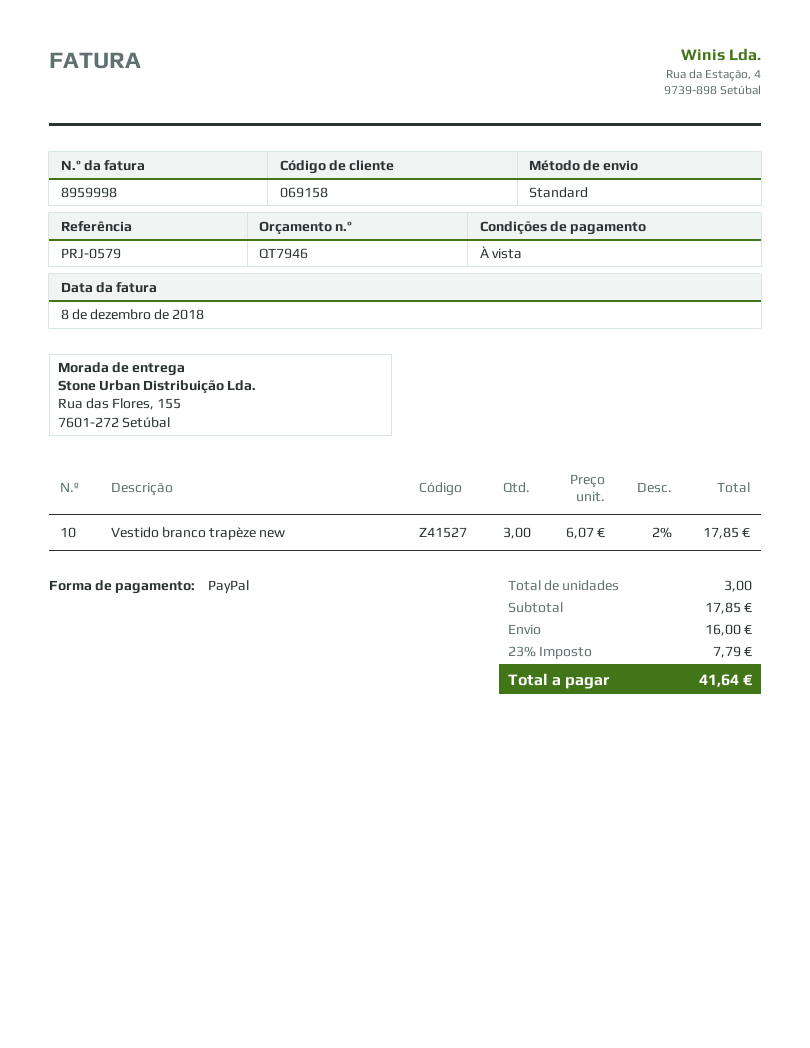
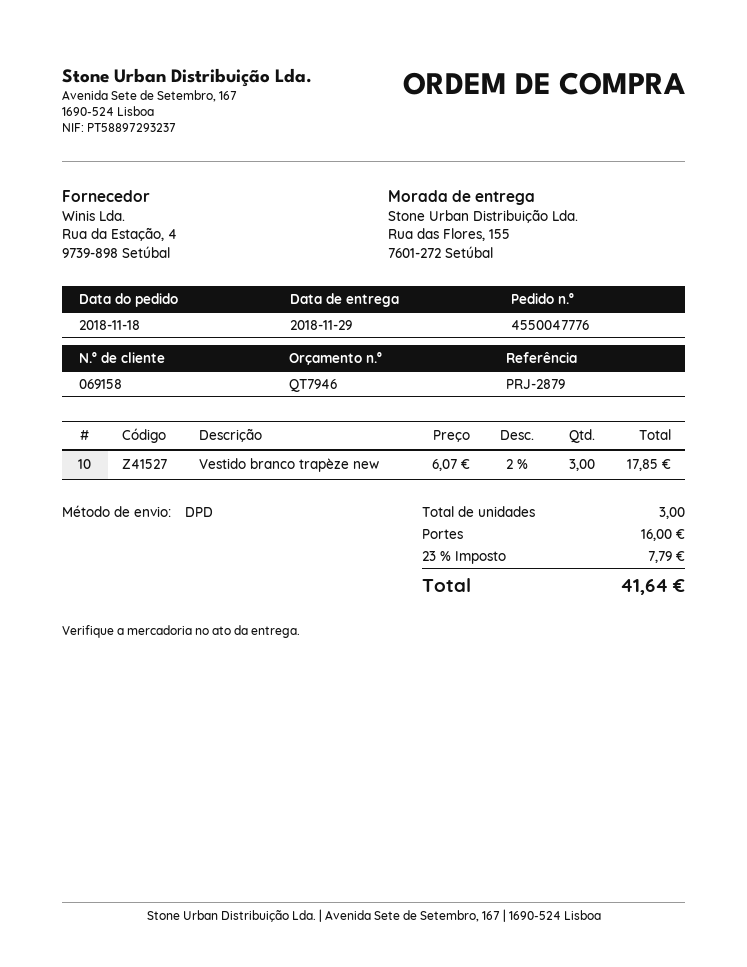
reference: PRJ-0579 -> PRJ-2879
shipping method: standard -> DPD

